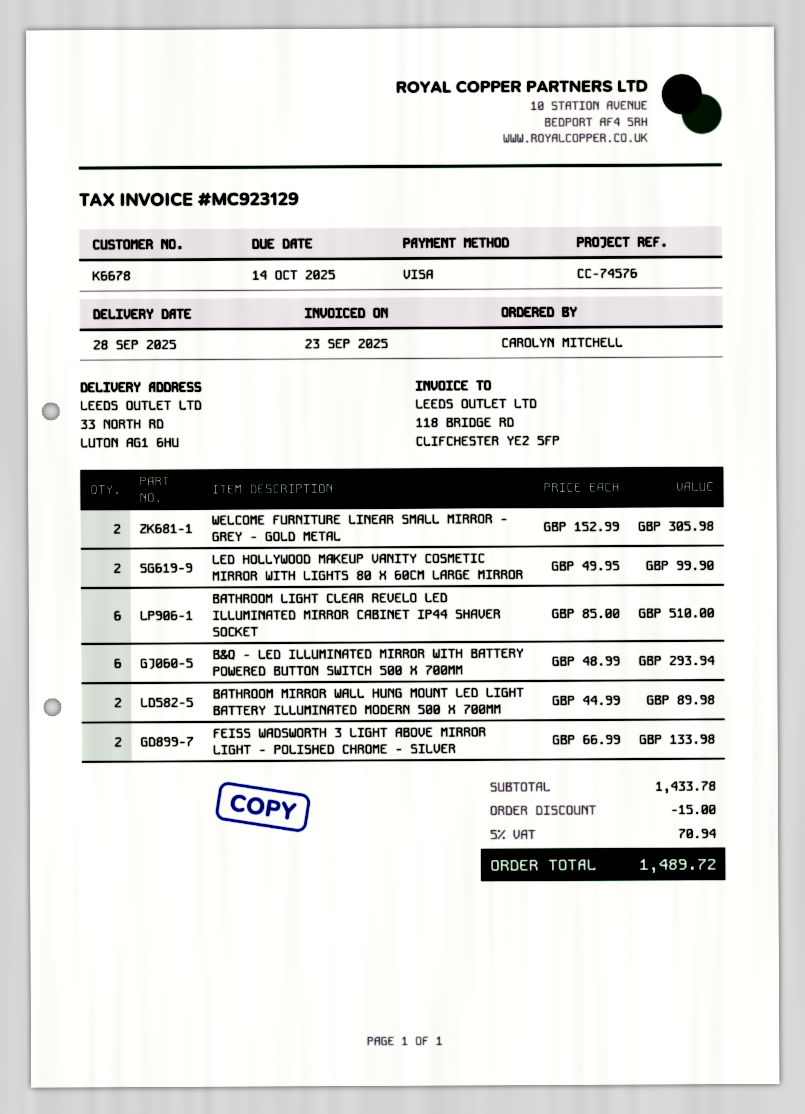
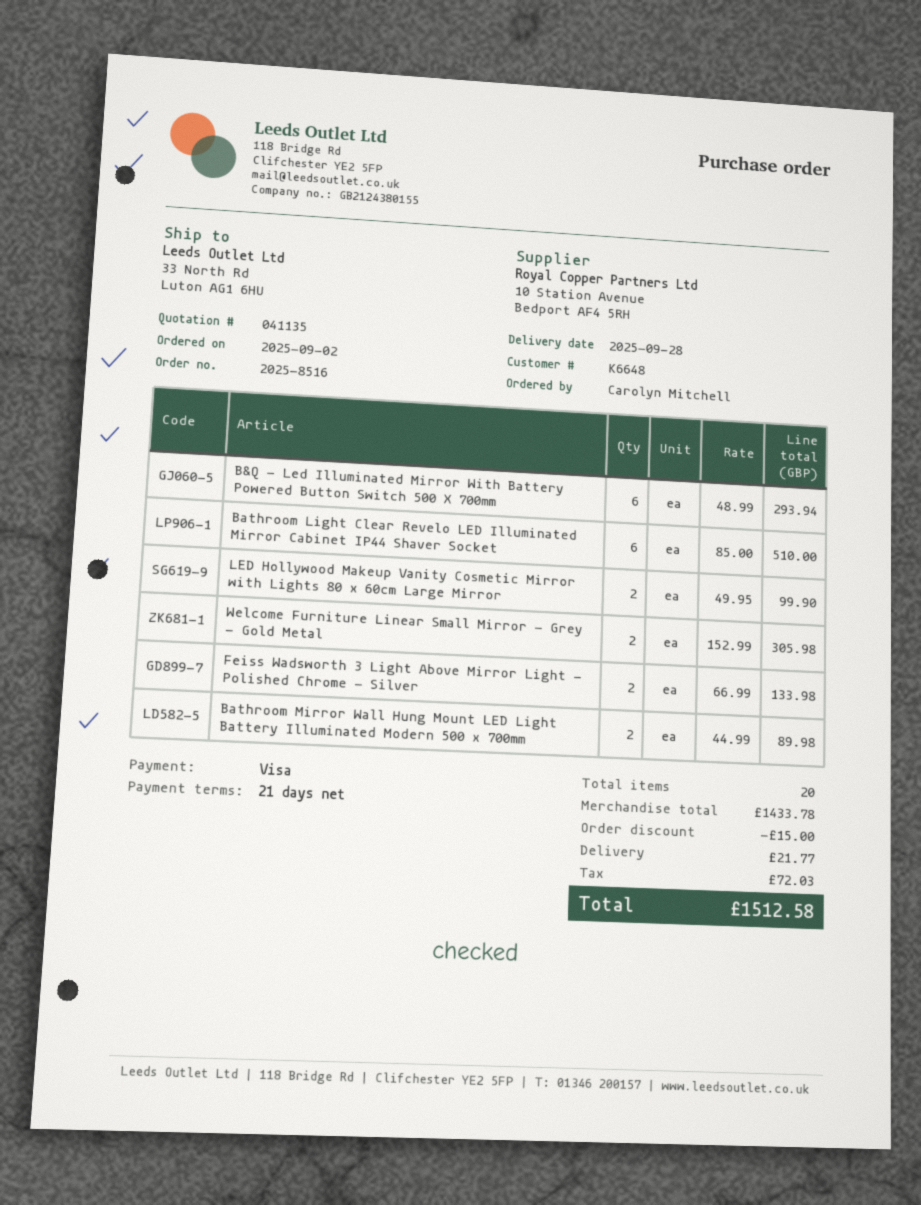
customer number: K6678 -> K6648
shipping: none -> 21.77
tax: 70.94 -> 72.03
total: 1489.72 -> 1512.58

